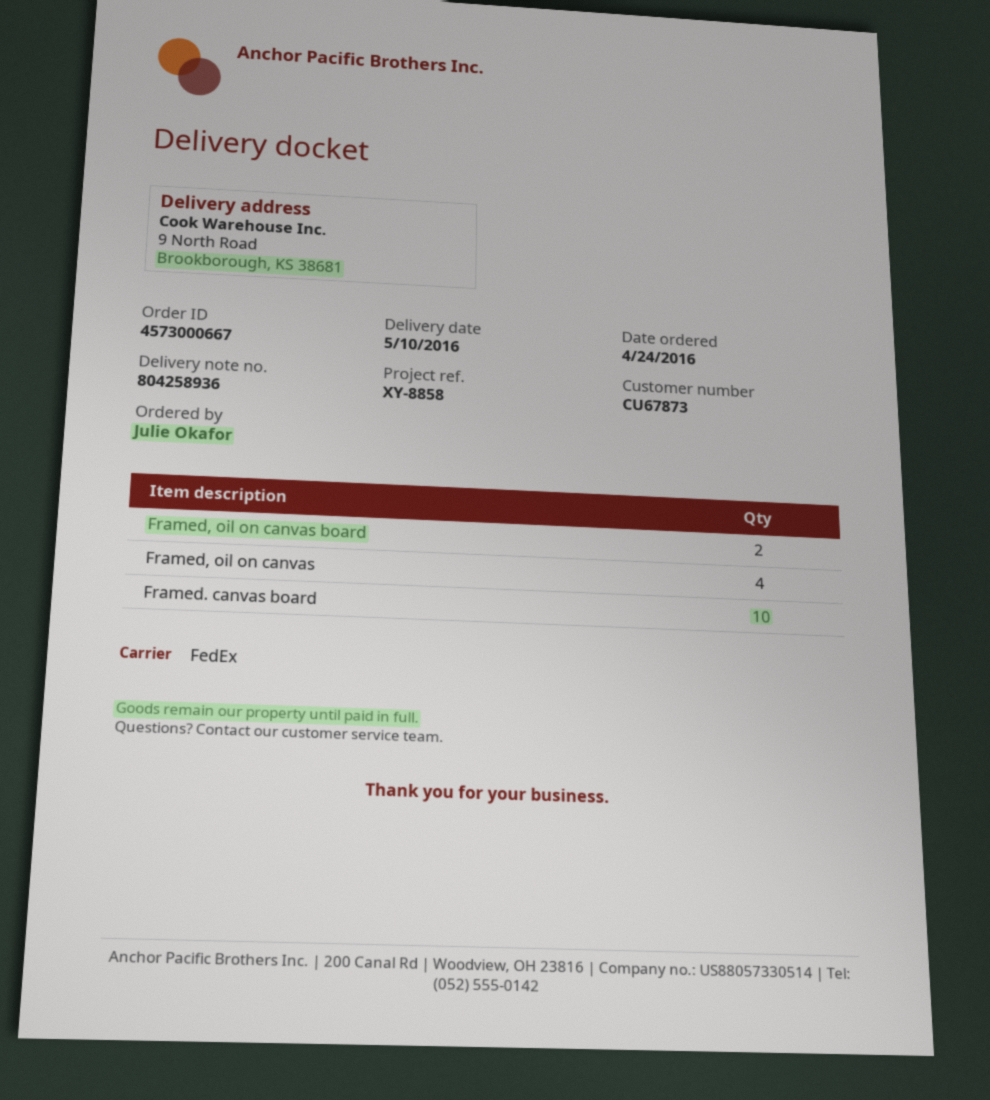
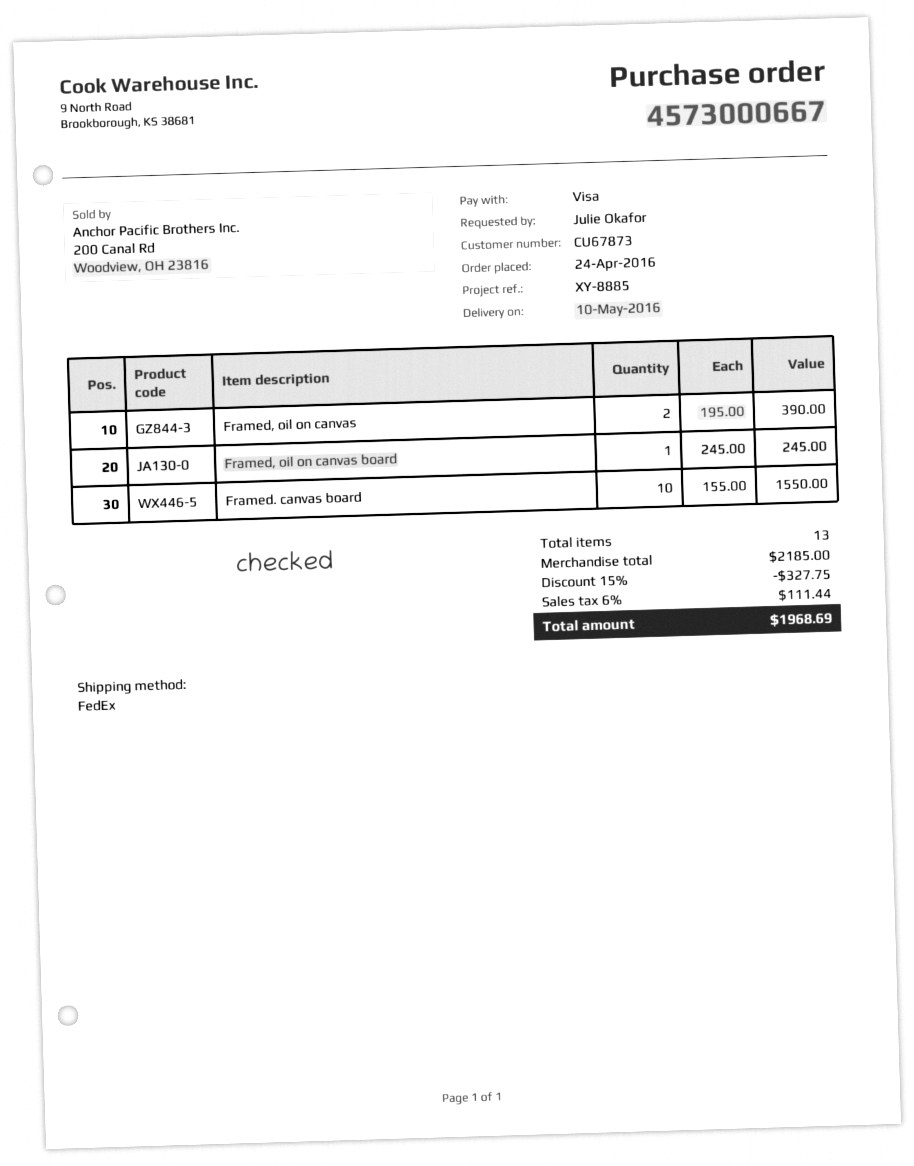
reference: XY-8858 -> XY-8885
Framed, oil on canvas board: 2 -> 1
Framed, oil on canvas: 4 -> 2

